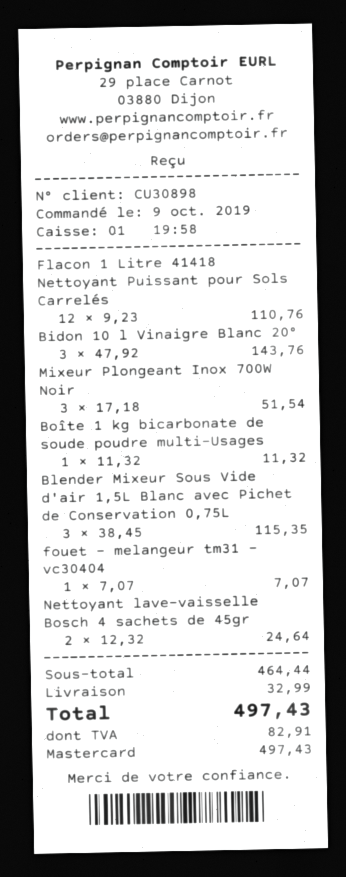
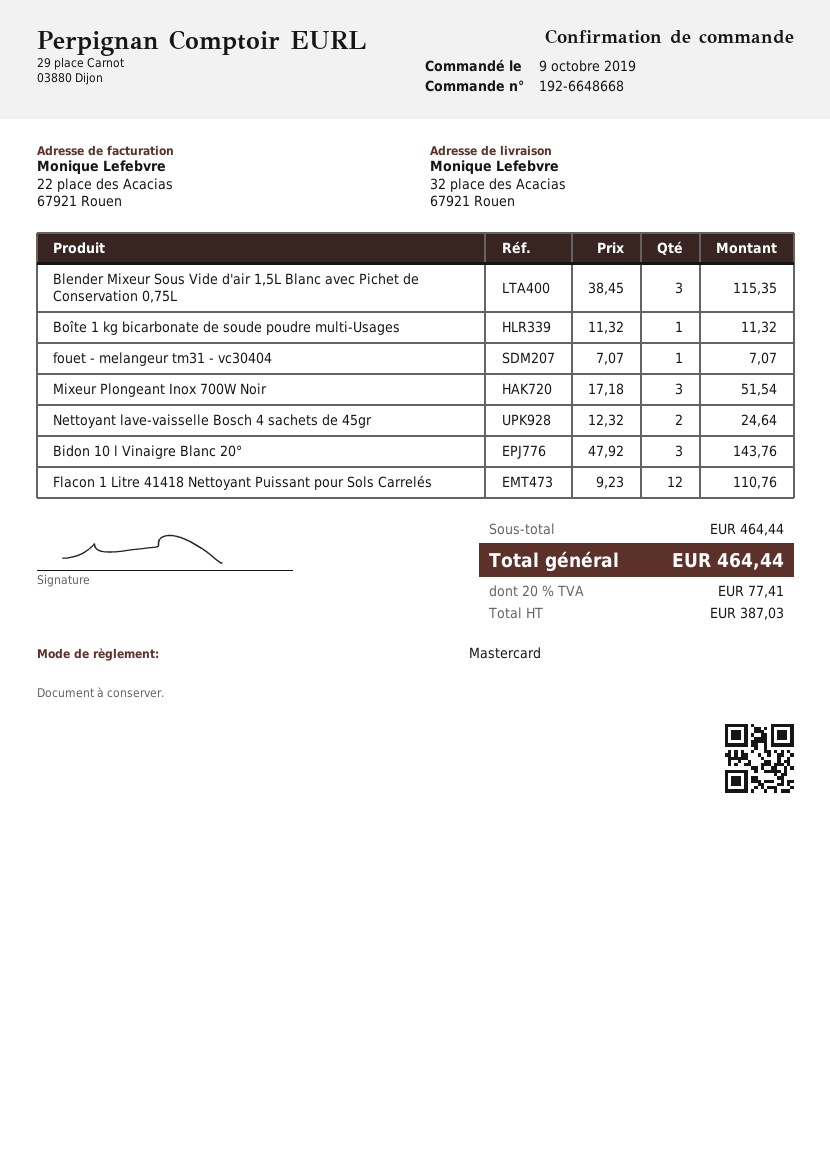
shipping: 32.99 -> none
tax: 82.91 -> 77.41
total: 497.43 -> 464.44

